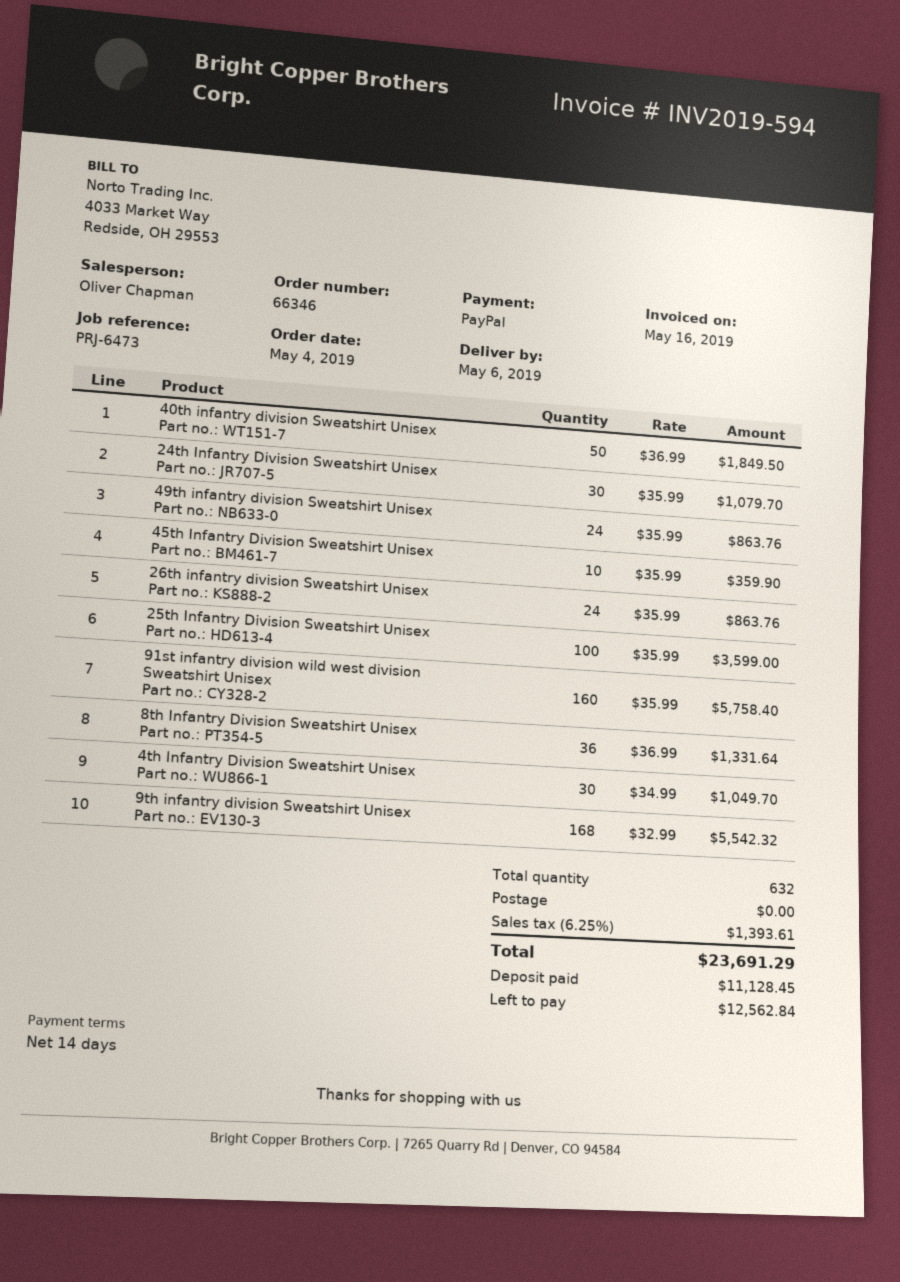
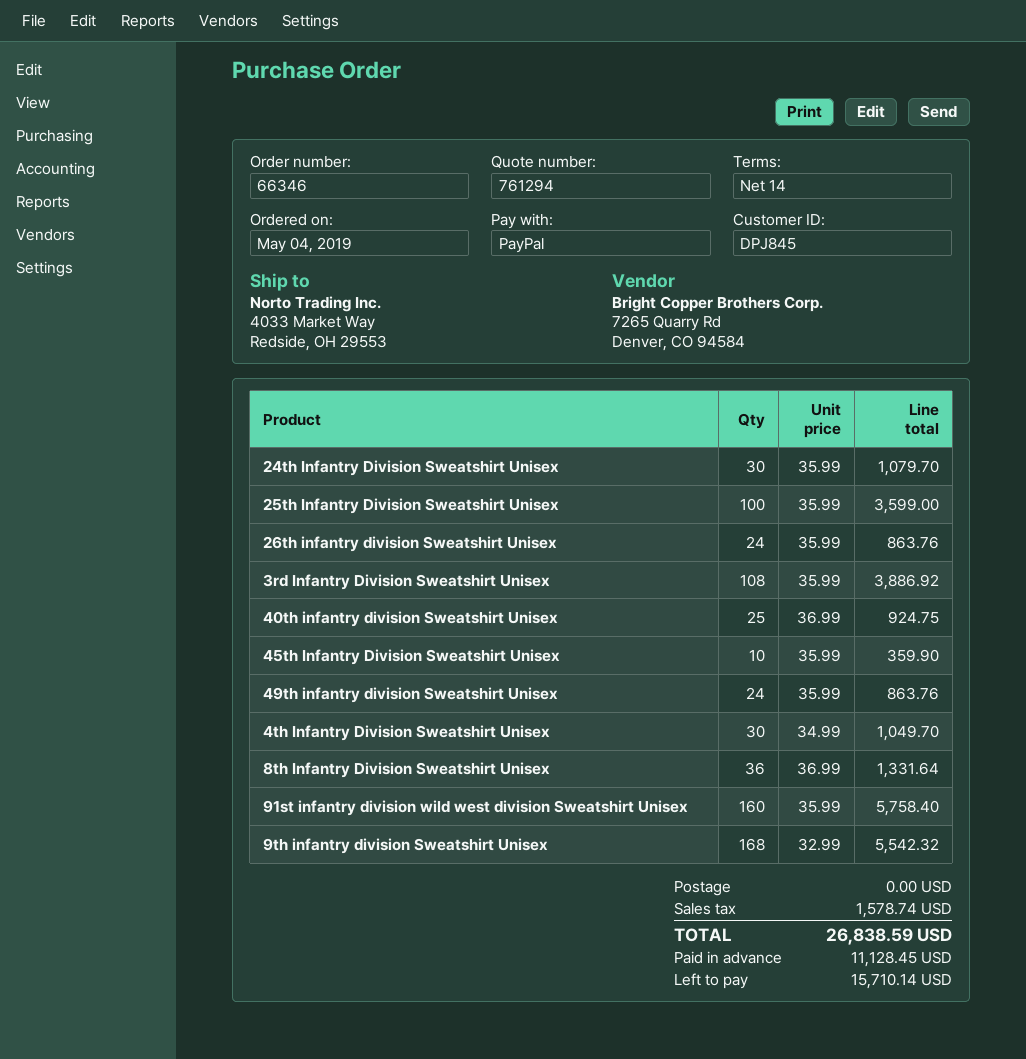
40th infantry division Sweatshirt Unisex: 50 x 36.99 = 1849.50 -> 25 x 36.99 = 924.75
3rd Infantry Division Sweatshirt Unisex: none -> 108 x 35.99 = 3886.92
tax: 1393.61 -> 1578.74
total: 23691.29 -> 26838.59
balance: 12562.84 -> 15710.14

